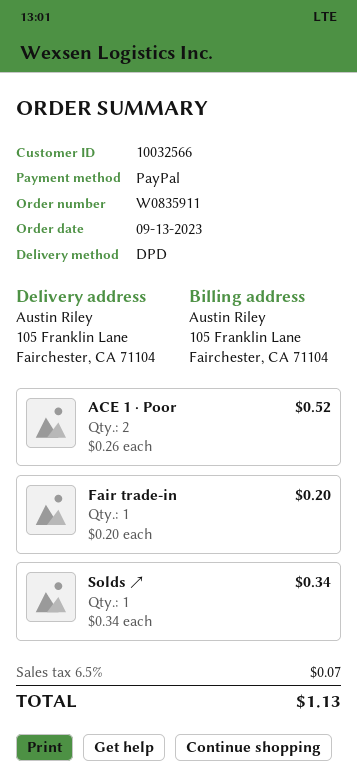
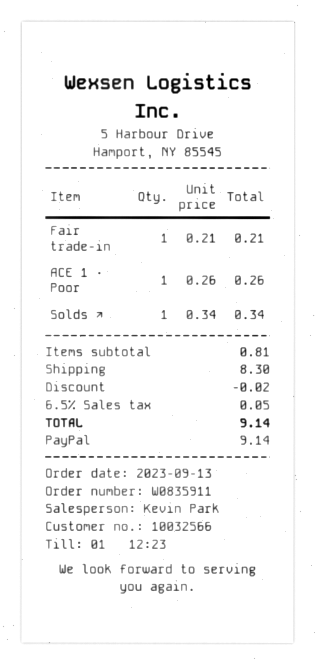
ACE 1 · Poor: 2 x 0.26 = 0.52 -> 1 x 0.26 = 0.26
Fair trade-in: 1 x 0.20 = 0.20 -> 1 x 0.21 = 0.21
discount: none -> 0.02
shipping: none -> 8.30
tax: 6.5% = 0.07 -> 6.5% = 0.05
total: 1.13 -> 9.14

